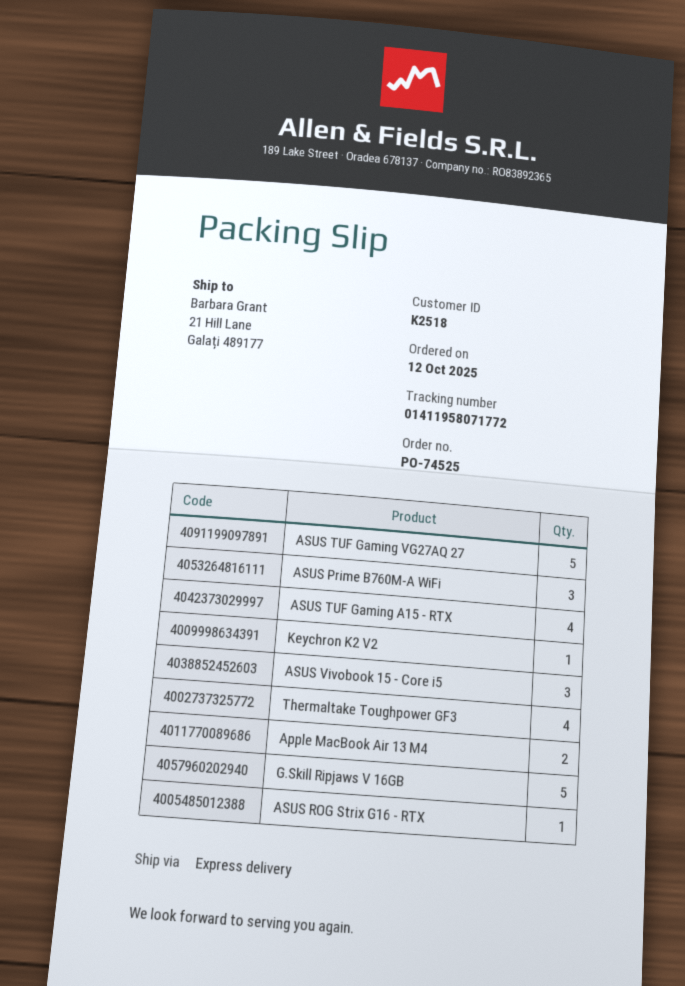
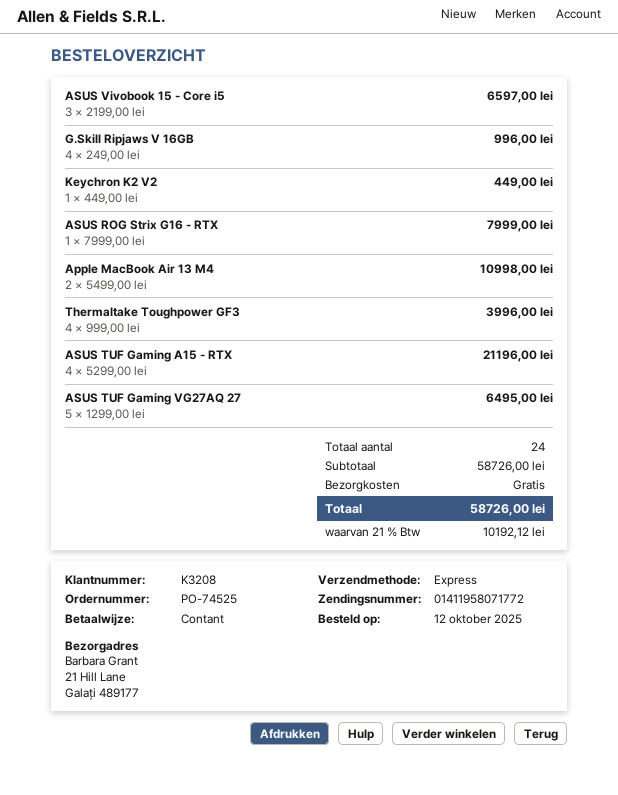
customer number: K2518 -> K3208
ASUS Prime B760M-A WiFi: 3 -> none
G.Skill Ripjaws V 16GB: 5 -> 4

